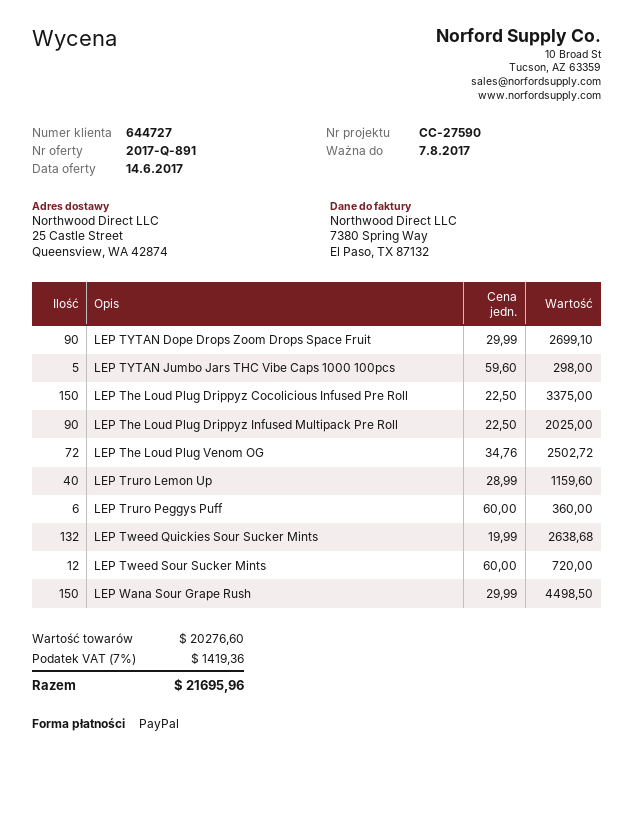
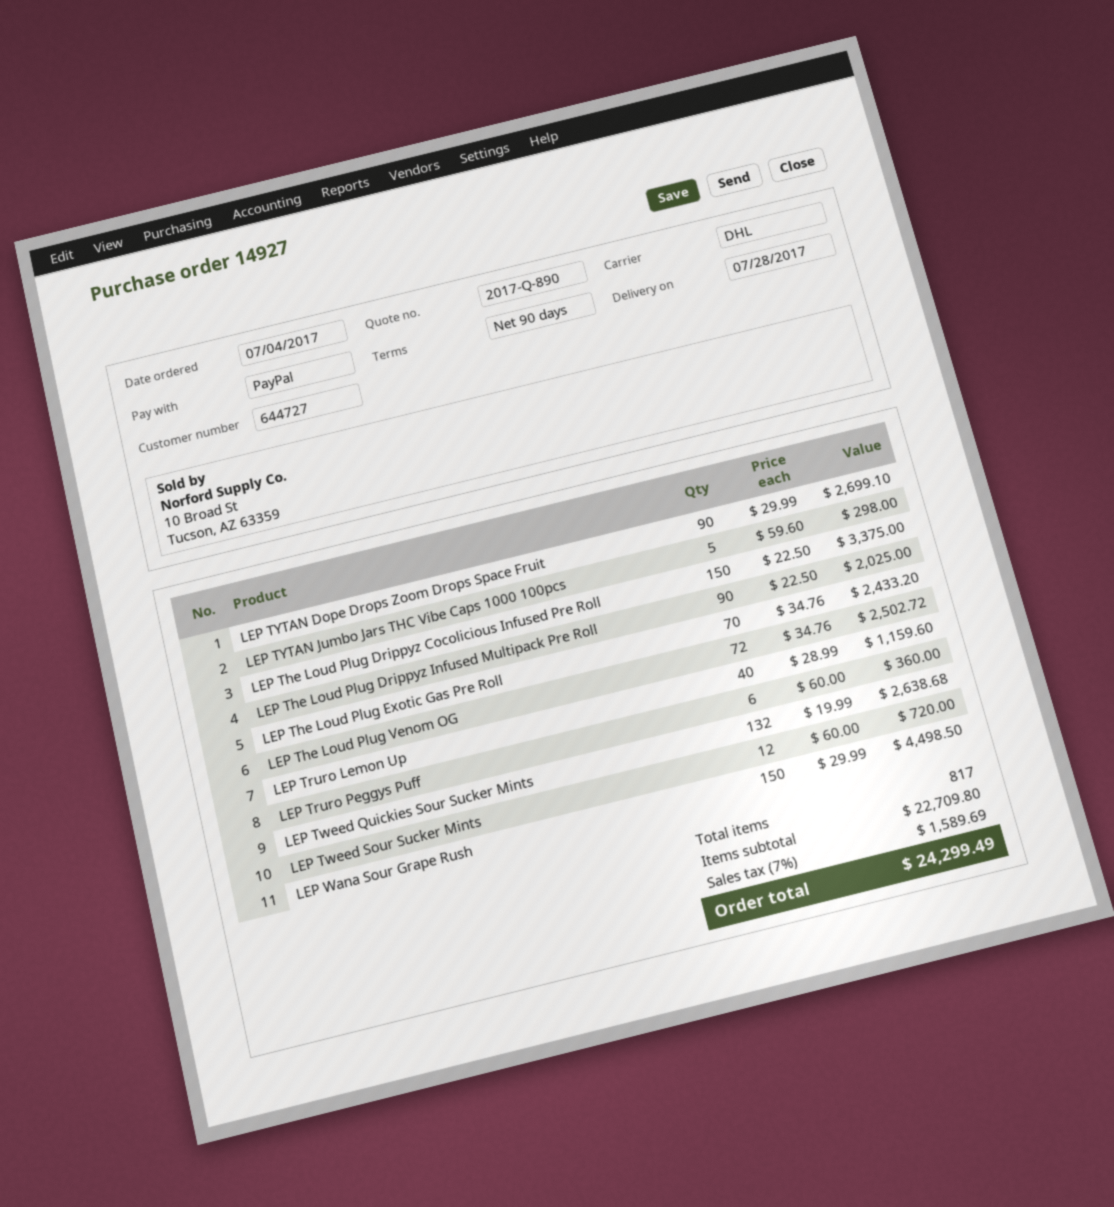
quote number: 2017-Q-891 -> 2017-Q-890
LEP The Loud Plug Exotic Gas Pre Roll: none -> 70 x 34.76 = 2433.20
subtotal: 20276.60 -> 22709.80
tax: 7% = 1419.36 -> 7% = 1589.69
total: 21695.96 -> 24299.49

